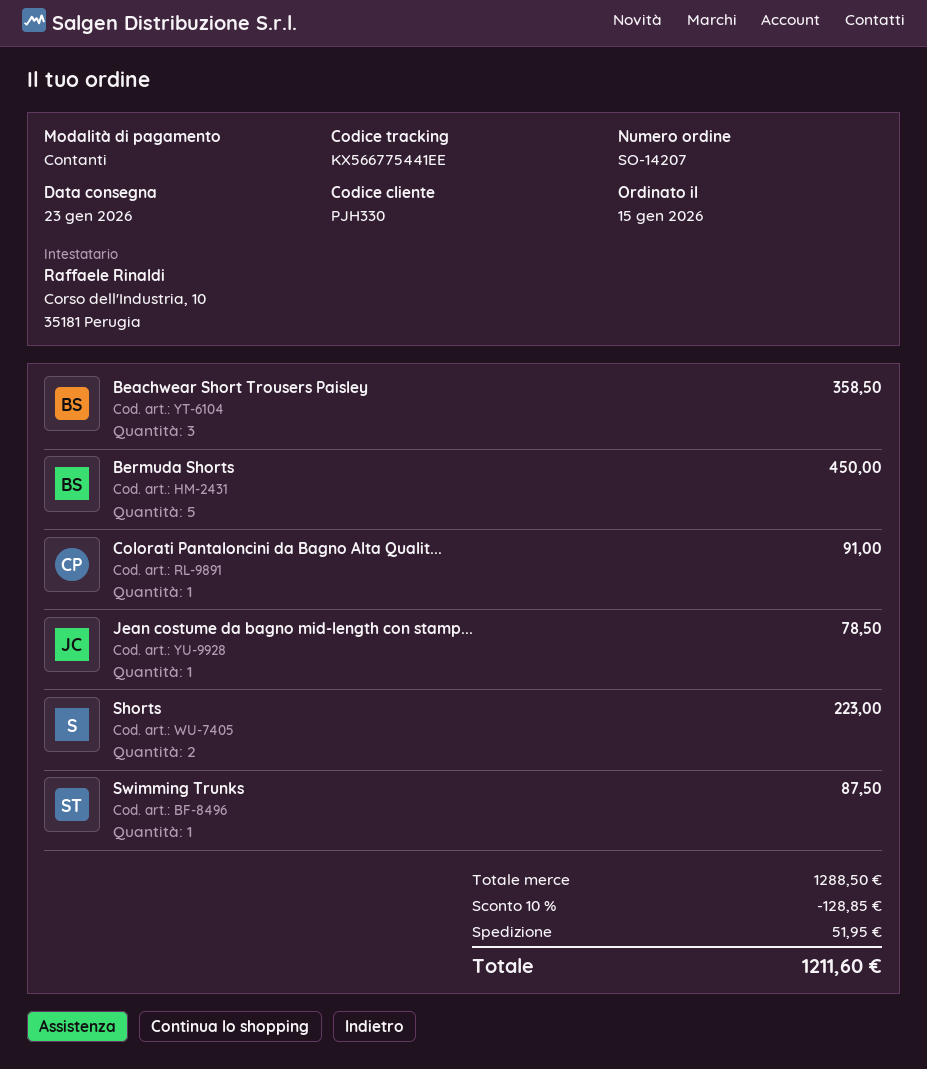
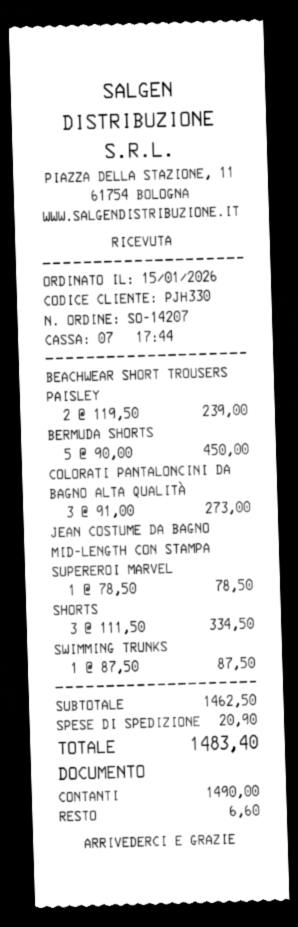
Beachwear Short Trousers Paisley: 3 for 358.50 -> 2 for 239.00
Colorati Pantaloncini da Bagno Alta Qualit...: 1 for 91.00 -> 3 for 273.00
Shorts: 2 for 223.00 -> 3 for 334.50
subtotal: 1288.50 -> 1462.50
discount: 10% = 128.85 -> none
shipping: 51.95 -> 20.90
total: 1211.60 -> 1483.40

